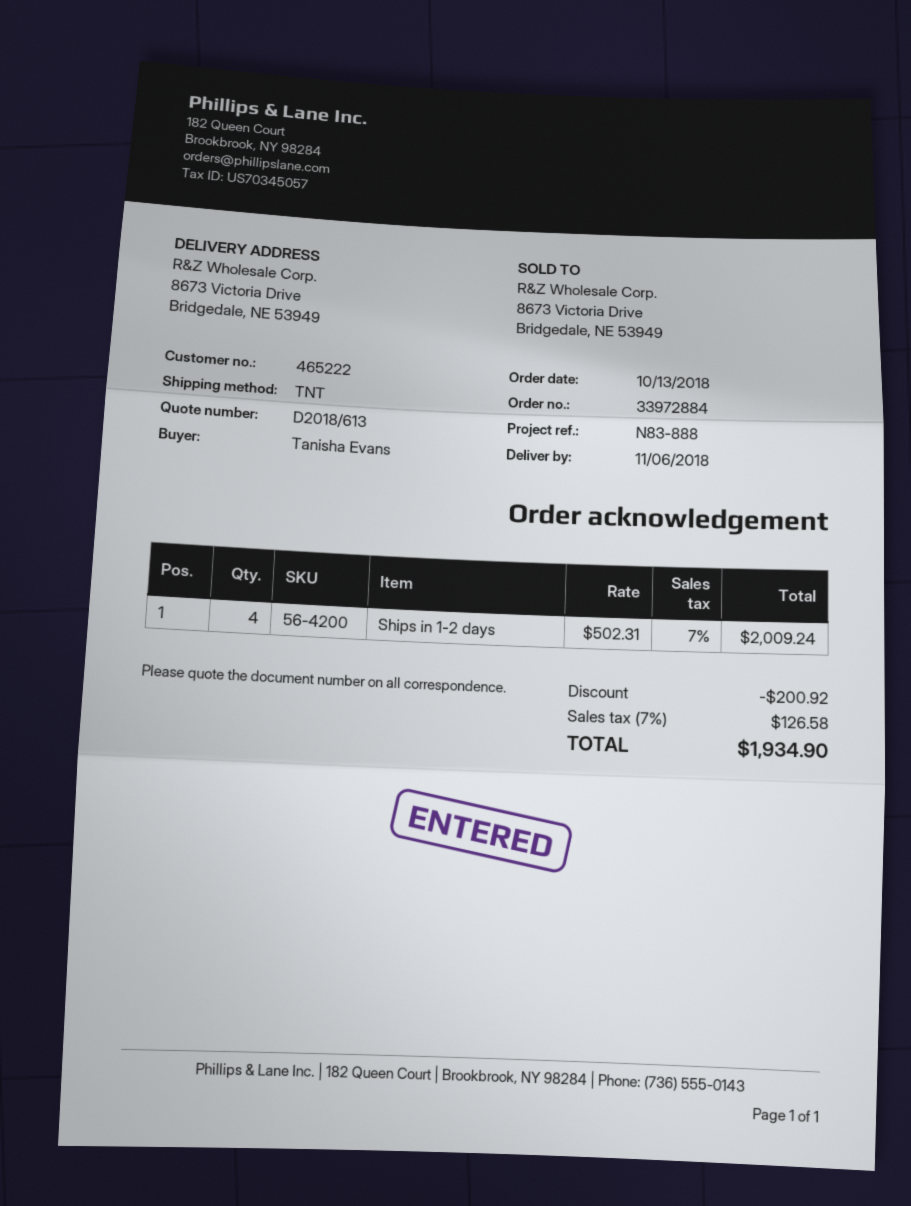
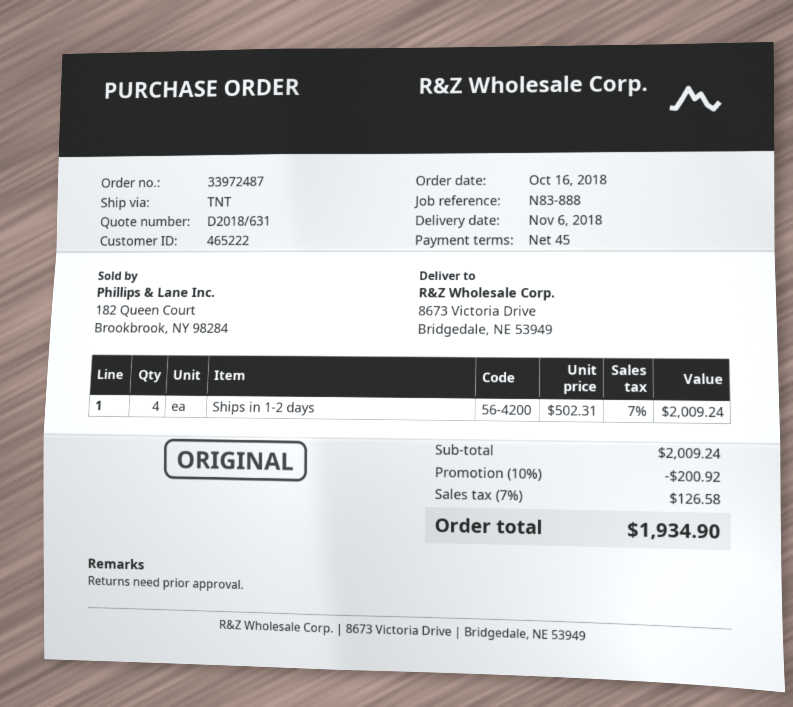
quote number: D2018/613 -> D2018/631
order number: 33972884 -> 33972487
order date: 2018-10-13 -> 2018-10-16

